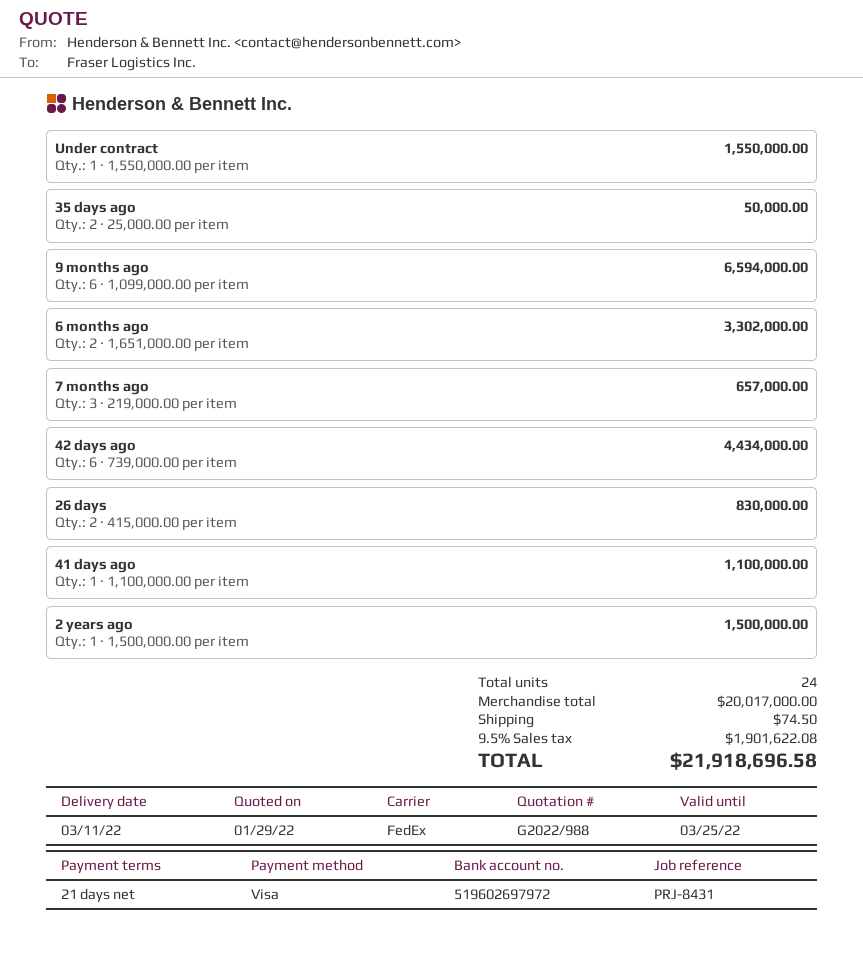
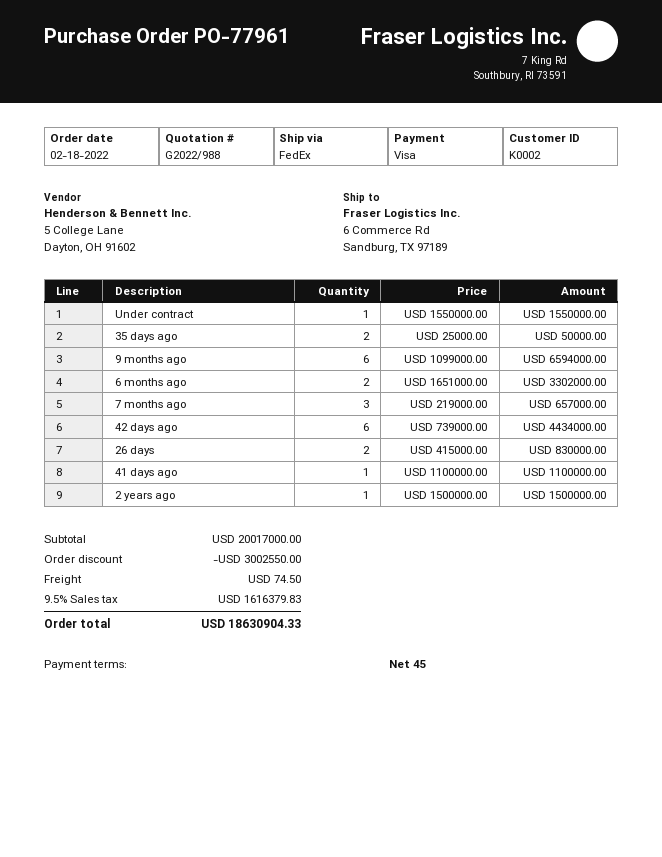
payment terms: 21 days -> 45 days
discount: none -> 3002550.00
tax: 9.5% = 1901622.08 -> 9.5% = 1616379.83
total: 21918696.58 -> 18630904.33

